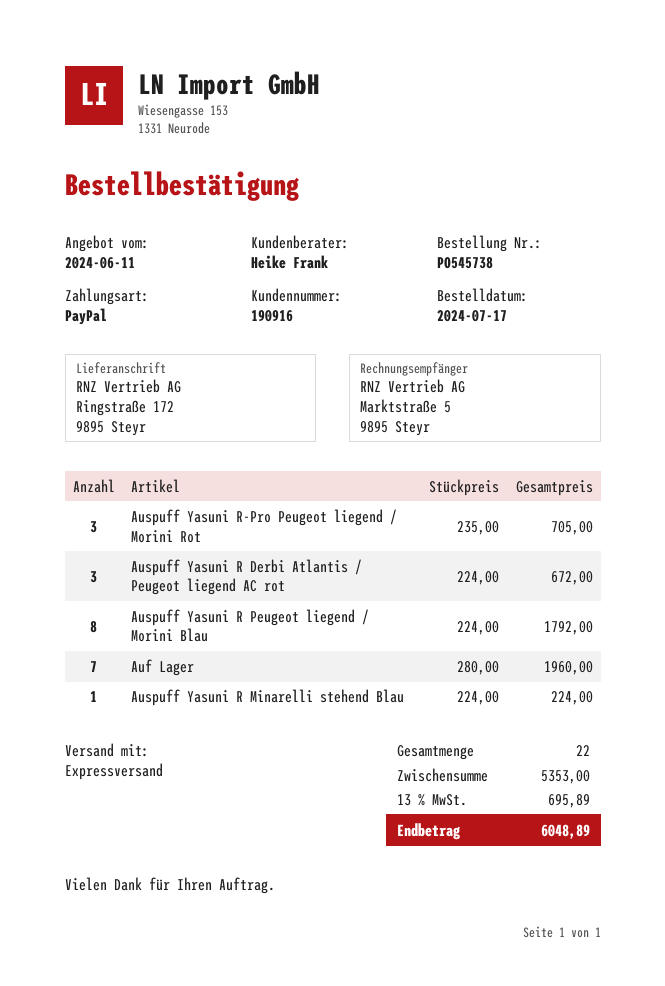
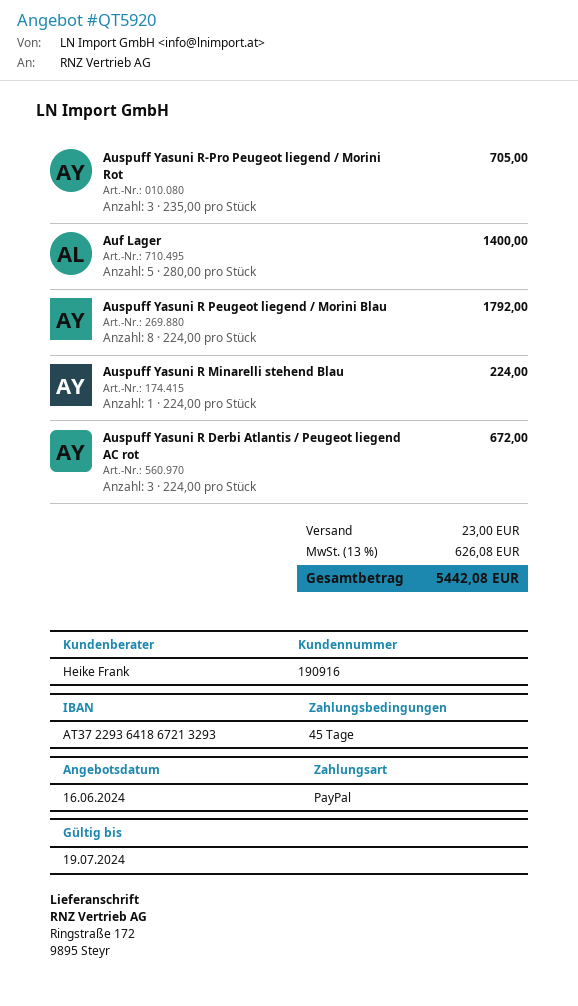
quote date: 2024-06-11 -> 2024-06-16
Auf Lager: 7 x 280.00 = 1960.00 -> 5 x 280.00 = 1400.00
shipping: none -> 23.00
tax: 13% = 695.89 -> 13% = 626.08
total: 6048.89 -> 5442.08

